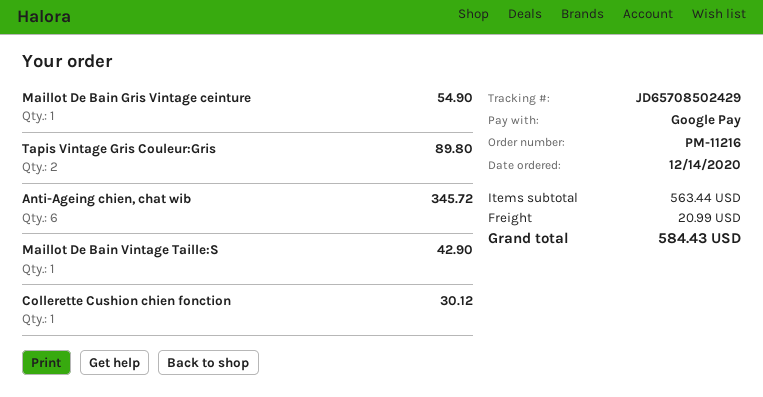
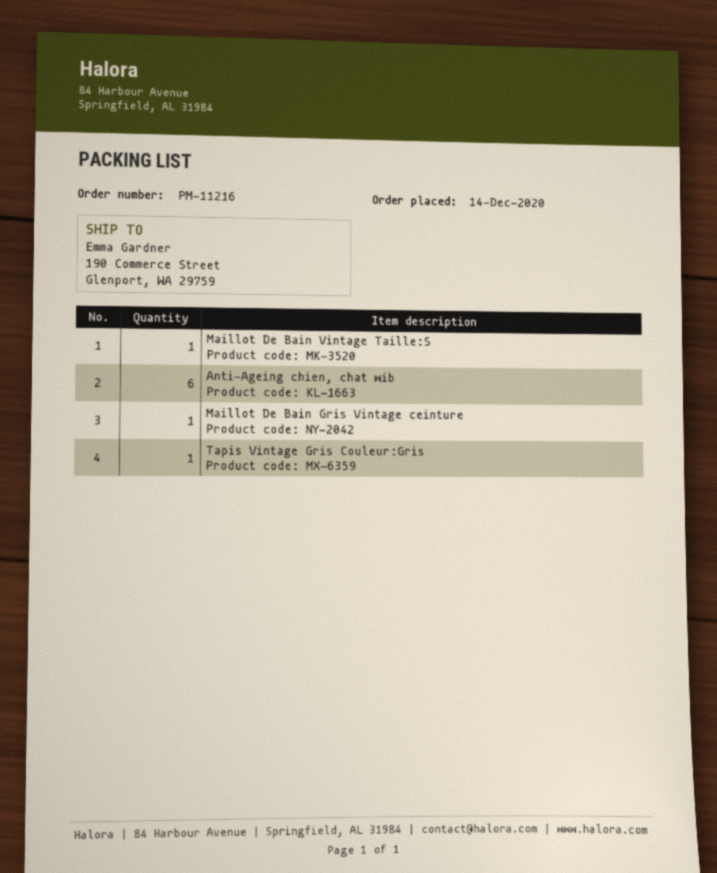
Tapis Vintage Gris Couleur:Gris: 2 -> 1
Collerette Cushion chien fonction: 1 -> none

